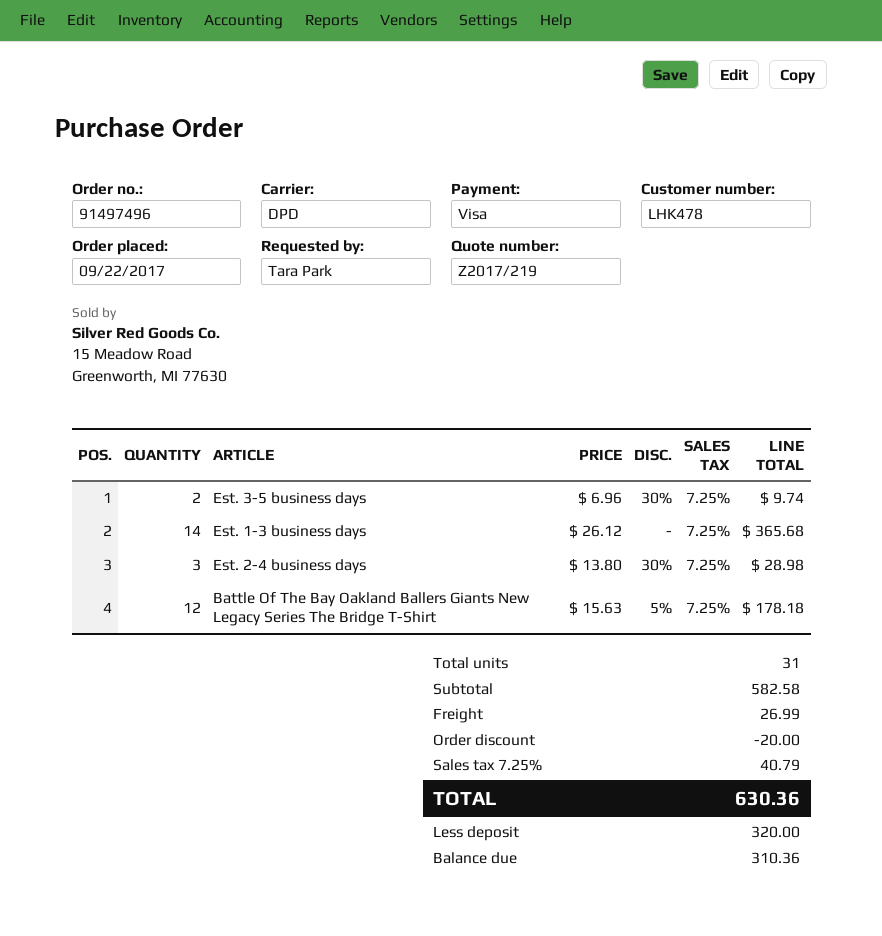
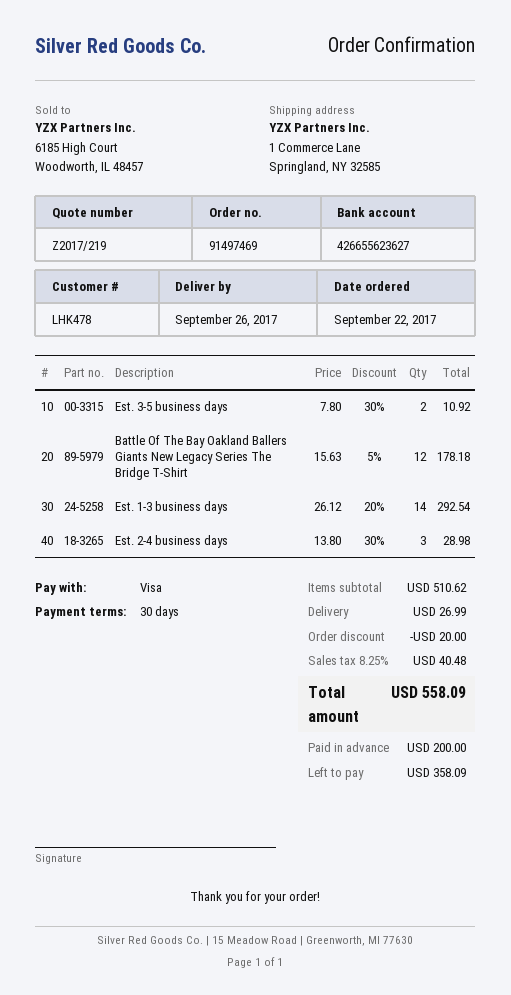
order number: 91497496 -> 91497469
Est. 3-5 business days: 2 x 6.96 - 30% = 9.74 -> 2 x 7.80 - 30% = 10.92
Est. 1-3 business days: 14 x 26.12 = 365.68 -> 14 x 26.12 - 20% = 292.54
subtotal: 582.58 -> 510.62
tax: 7.25% = 40.79 -> 8.25% = 40.48
total: 630.36 -> 558.09
deposit: 320.00 -> 200.00
balance: 310.36 -> 358.09

